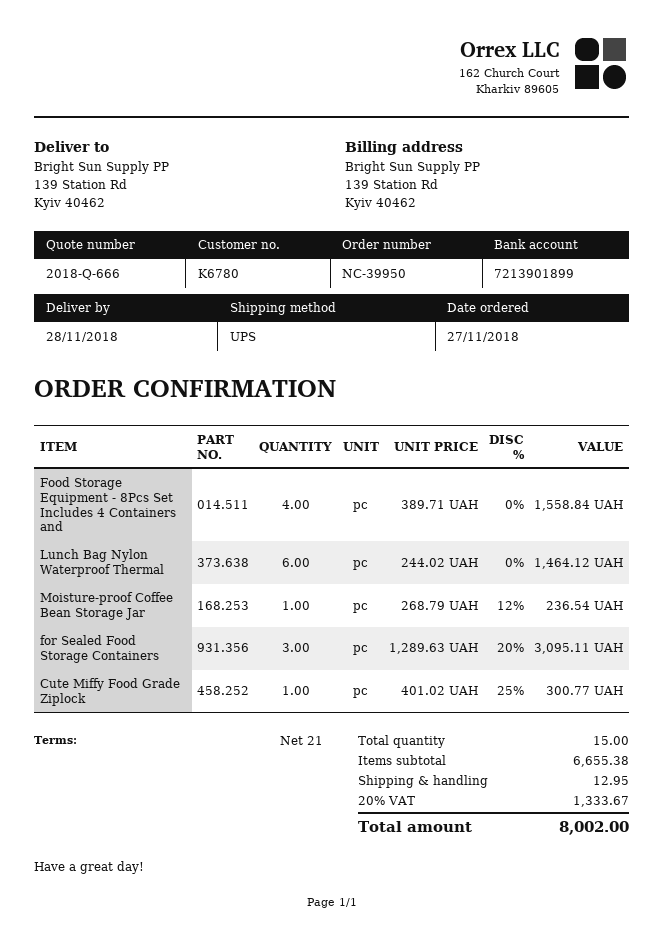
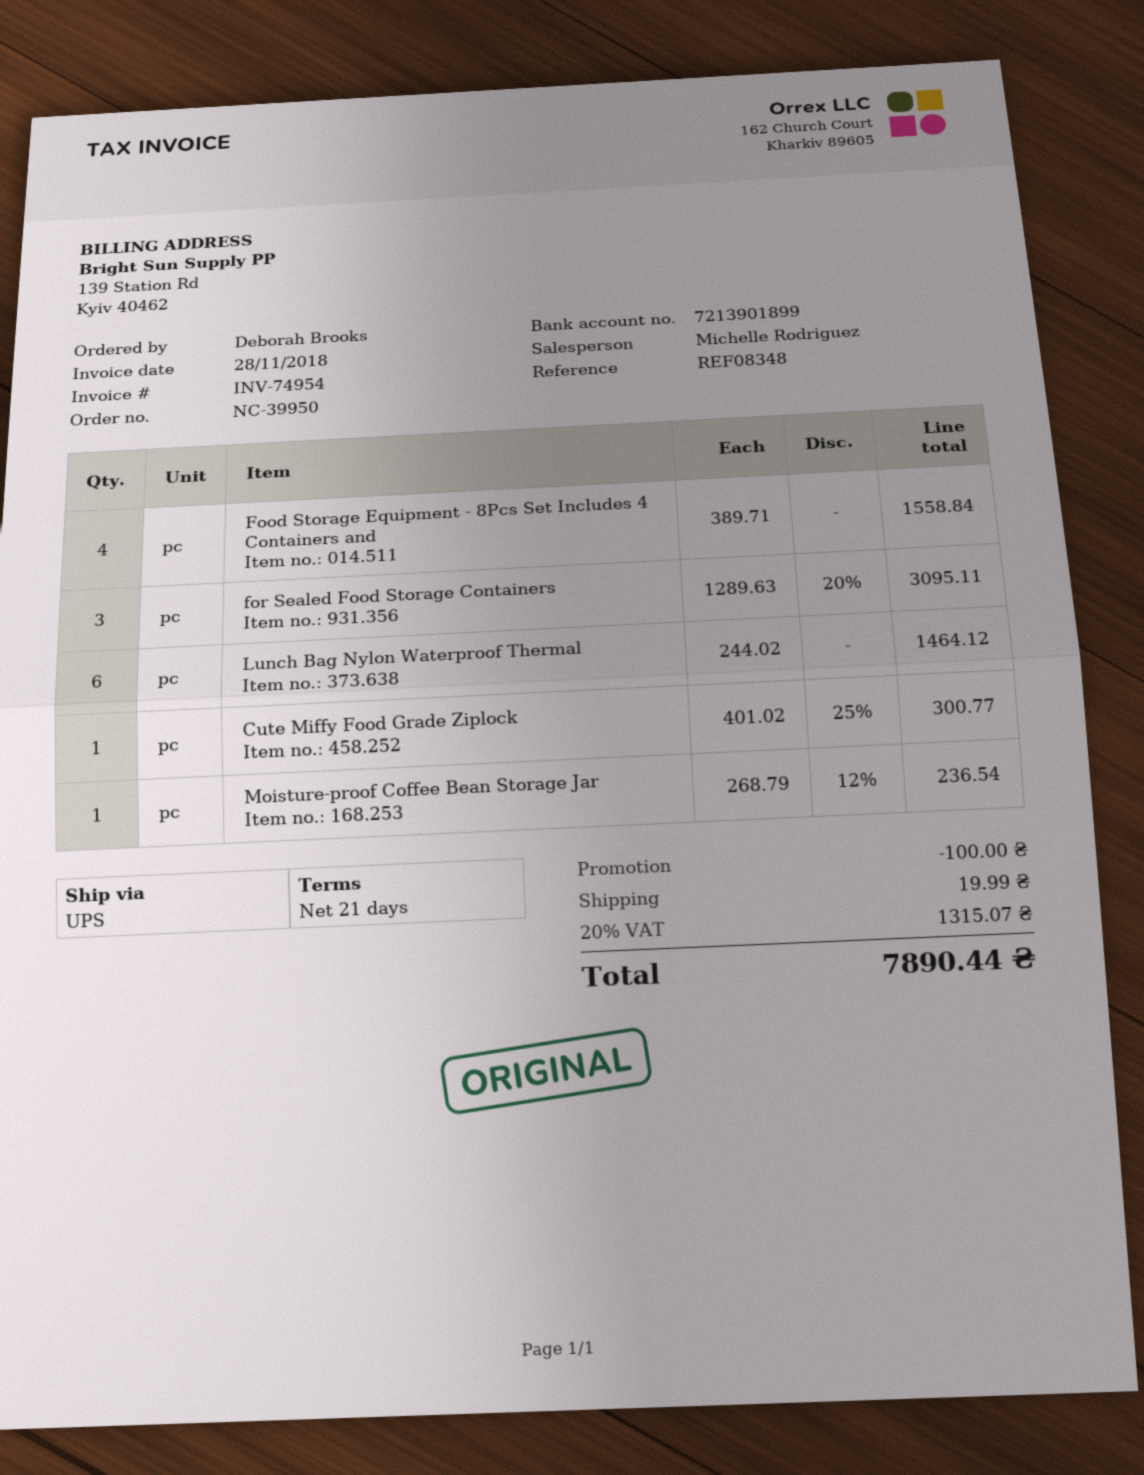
discount: none -> 100.00
shipping: 12.95 -> 19.99
tax: 20% = 1333.67 -> 20% = 1315.07
total: 8002.00 -> 7890.44

